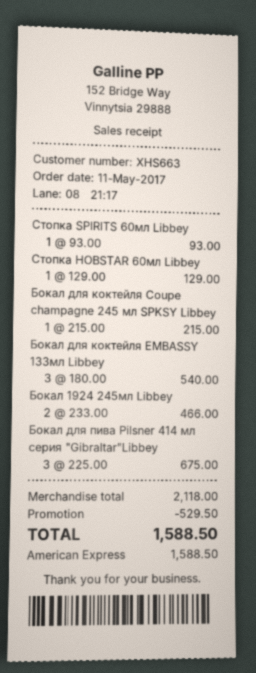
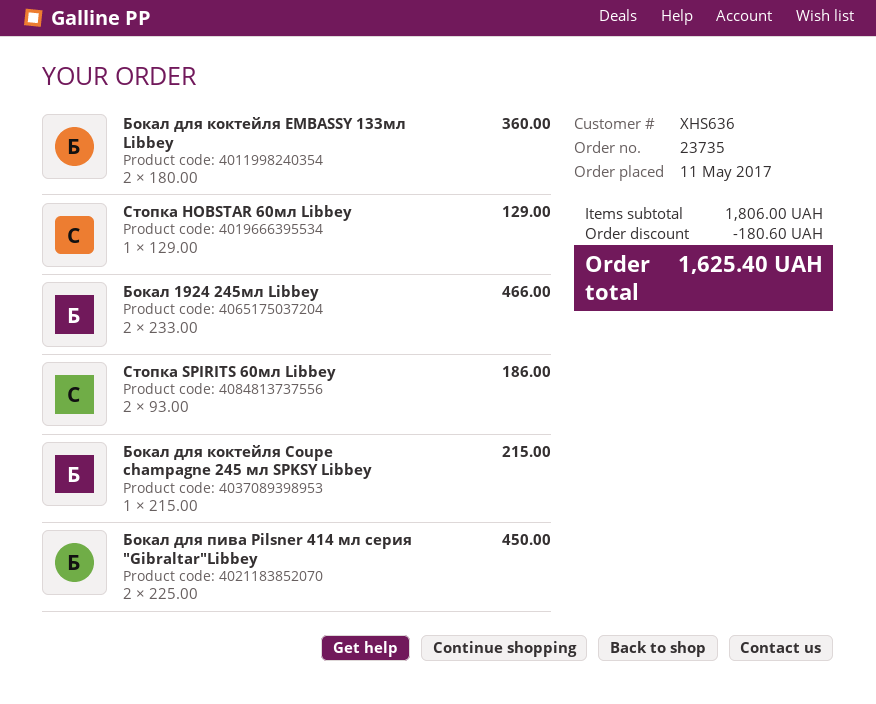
customer number: XHS663 -> XHS636
Стопка SPIRITS 60мл Libbey: 1 x 93.00 = 93.00 -> 2 x 93.00 = 186.00
Бокал для коктейля EMBASSY 133мл Libbey: 3 x 180.00 = 540.00 -> 2 x 180.00 = 360.00
Бокал для пива Pilsner 414 мл серия "Gibraltar"Libbey: 3 x 225.00 = 675.00 -> 2 x 225.00 = 450.00
subtotal: 2118.00 -> 1806.00
discount: 529.50 -> 180.60
total: 1588.50 -> 1625.40

